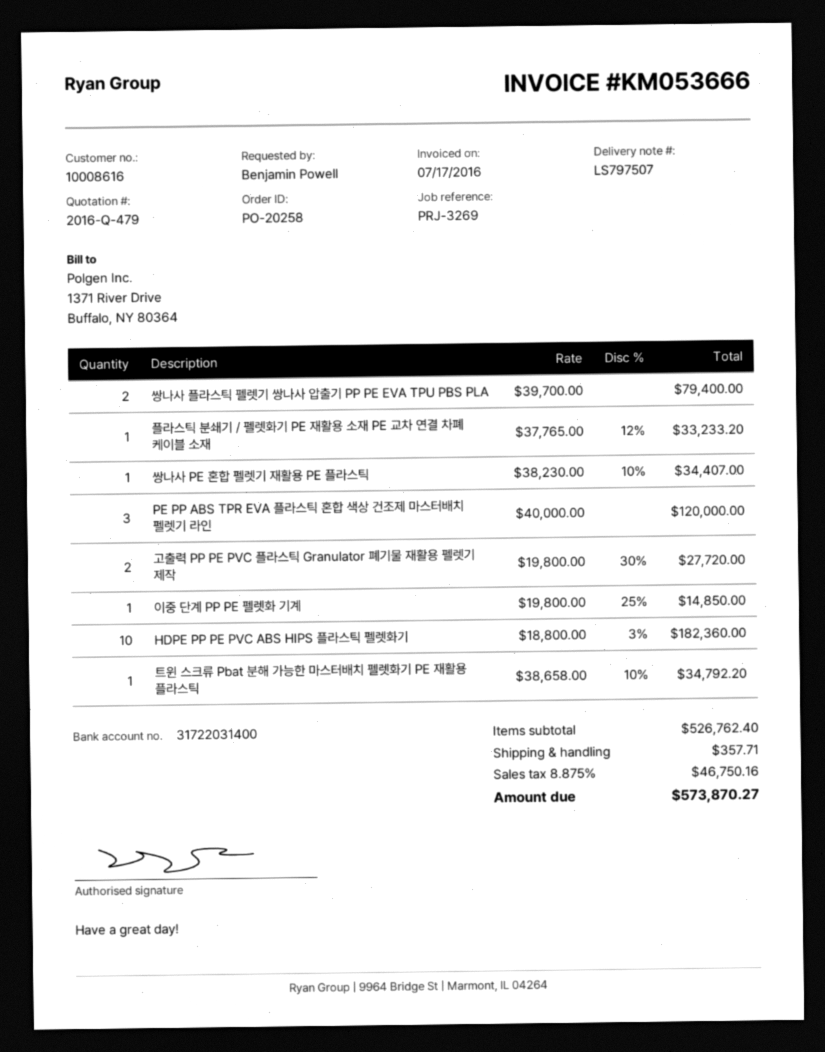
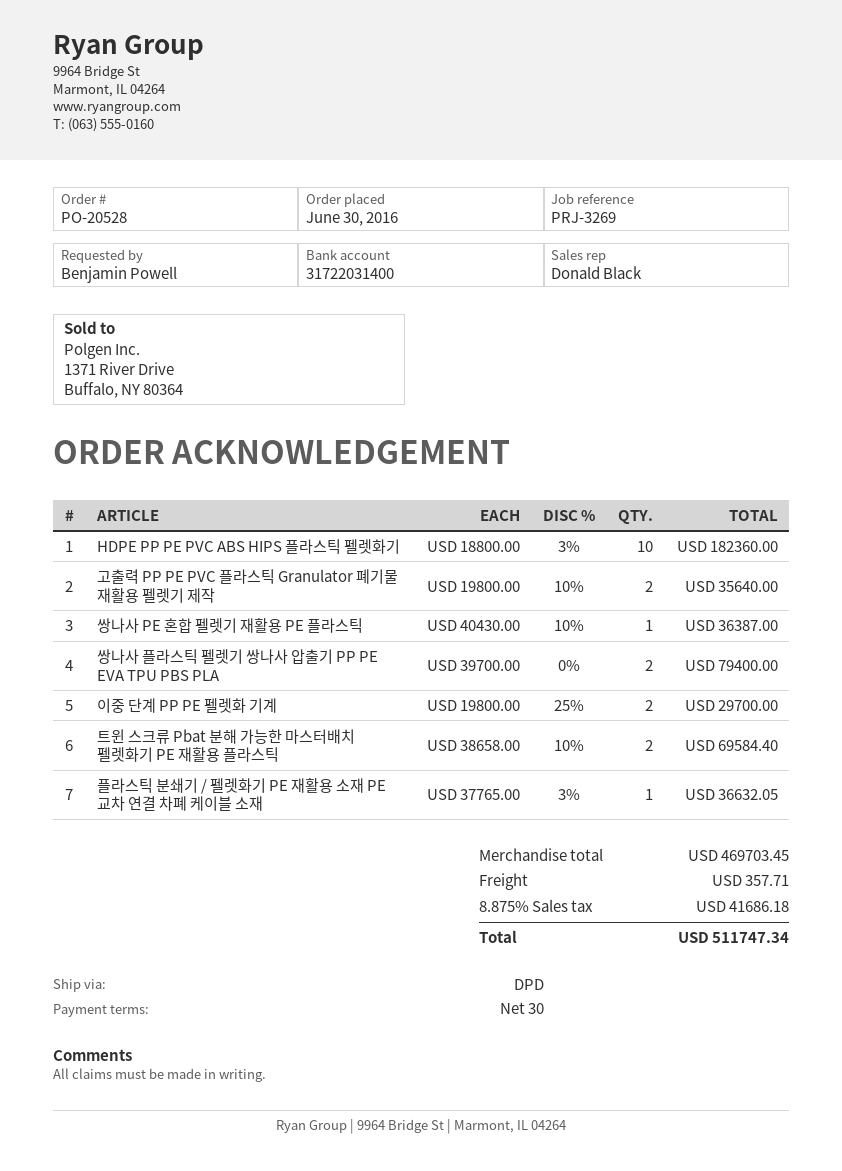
order number: PO-20258 -> PO-20528
플라스틱 분쇄기 / 펠렛화기 PE 재활용 소재 PE 교차 연결 차폐 케이블 소재: 1 x 37765.00 - 12% = 33233.20 -> 1 x 37765.00 - 3% = 36632.05
쌍나사 PE 혼합 펠렛기 재활용 PE 플라스틱: 1 x 38230.00 - 10% = 34407.00 -> 1 x 40430.00 - 10% = 36387.00
PE PP ABS TPR EVA 플라스틱 혼합 색상 건조제 마스터배치 펠렛기 라인: 3 x 40000.00 = 120000.00 -> none
고출력 PP PE PVC 플라스틱 Granulator 폐기물 재활용 펠렛기 제작: 2 x 19800.00 - 30% = 27720.00 -> 2 x 19800.00 - 10% = 35640.00
이중 단계 PP PE 펠렛화 기계: 1 x 19800.00 - 25% = 14850.00 -> 2 x 19800.00 - 25% = 29700.00
트윈 스크류 Pbat 분해 가능한 마스터배치 펠렛화기 PE 재활용 플라스틱: 1 x 38658.00 - 10% = 34792.20 -> 2 x 38658.00 - 10% = 69584.40
subtotal: 526762.40 -> 469703.45
tax: 8.875% = 46750.16 -> 8.875% = 41686.18
total: 573870.27 -> 511747.34

